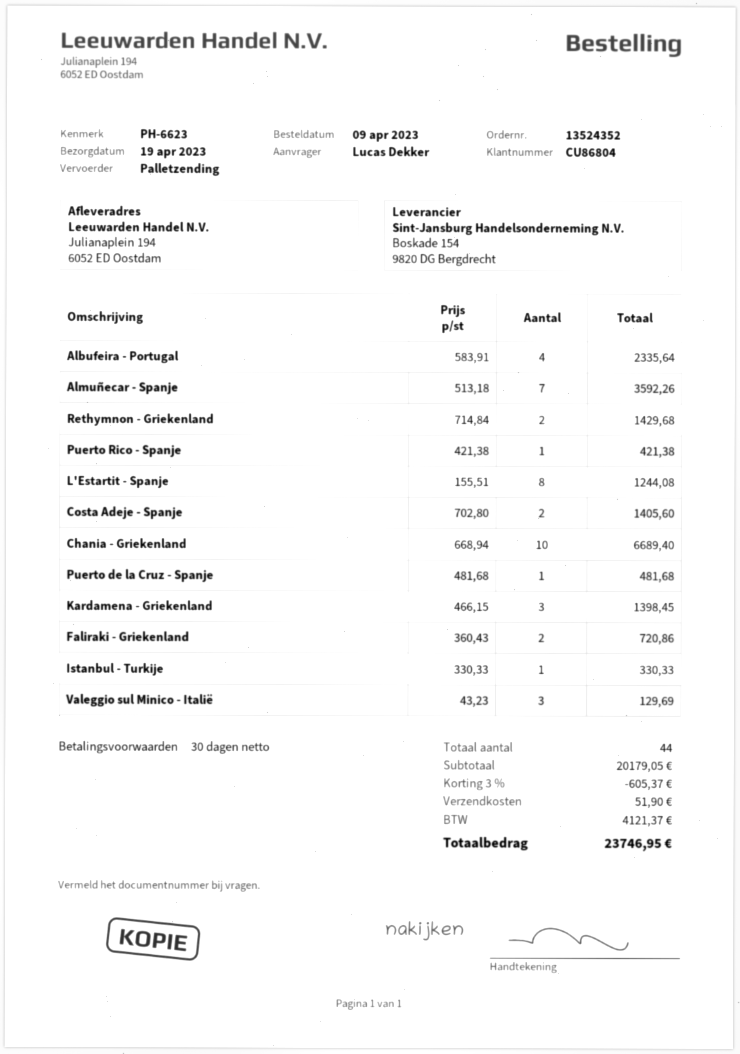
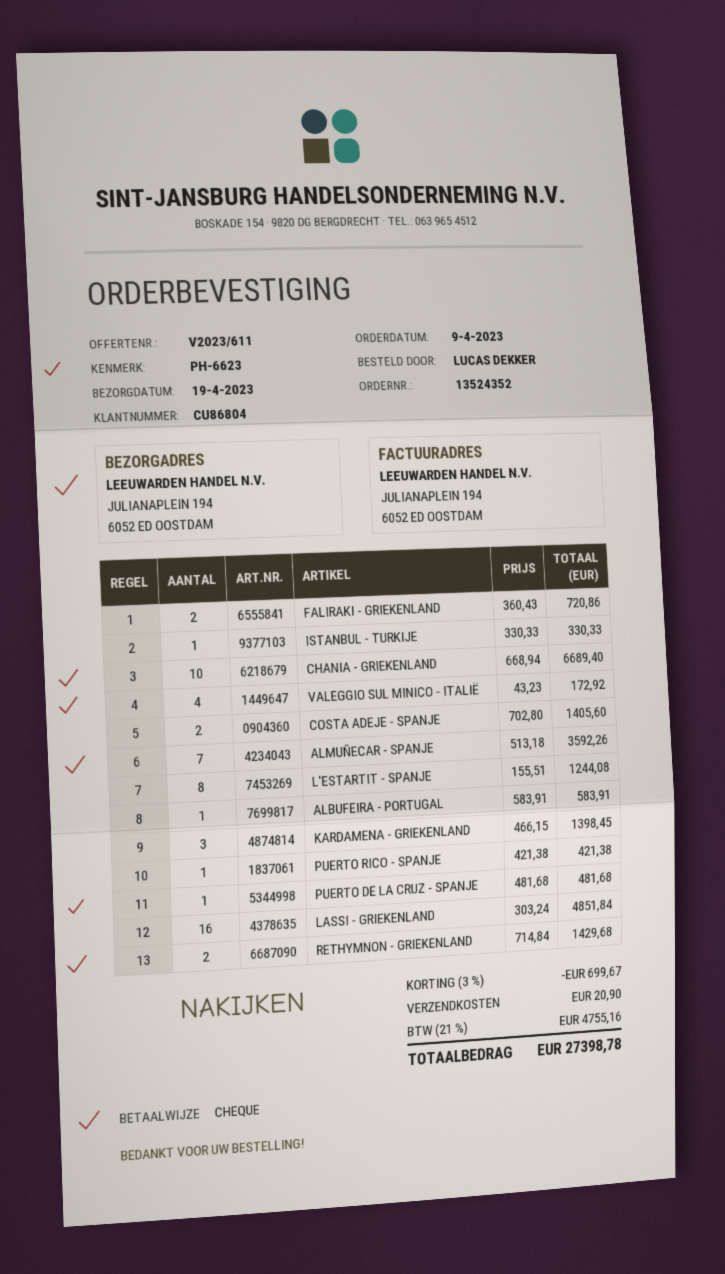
Albufeira - Portugal: 4 x 583.91 = 2335.64 -> 1 x 583.91 = 583.91
Valeggio sul Minico - Italië: 3 x 43.23 = 129.69 -> 4 x 43.23 = 172.92
LASSI - GRIEKENLAND: none -> 16 x 303.24 = 4851.84
discount: 3% = 605.37 -> 3% = 699.67
shipping: 51.90 -> 20.90
tax: 4121.37 -> 4755.16
total: 23746.95 -> 27398.78

